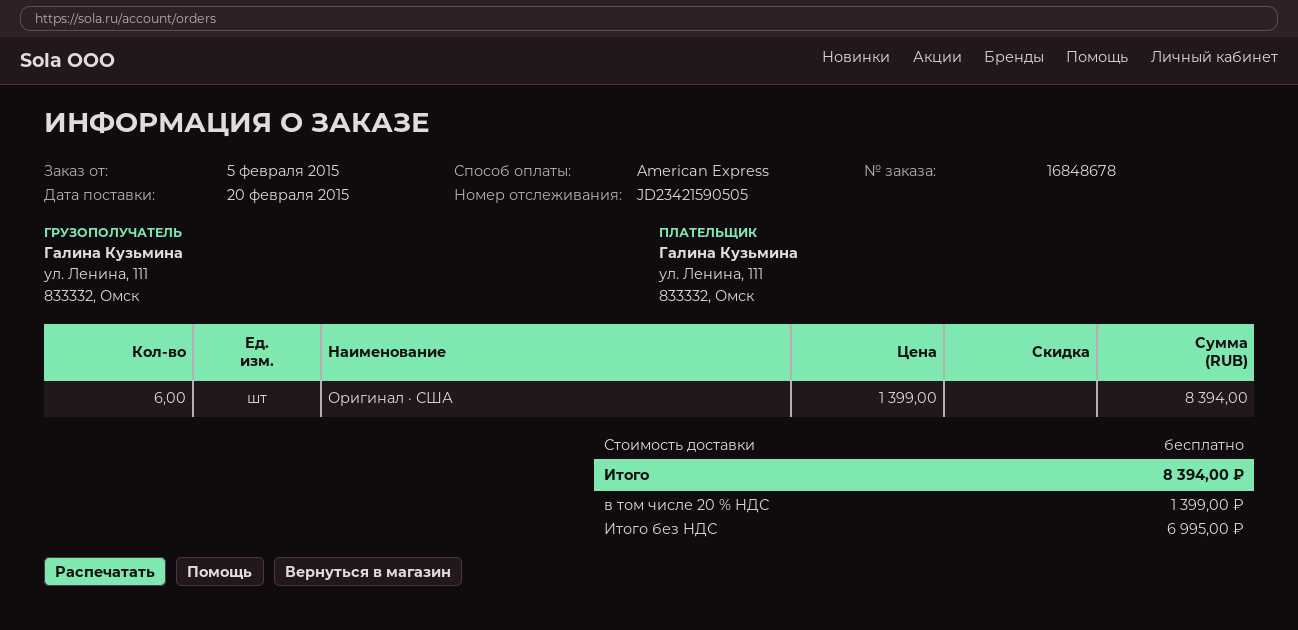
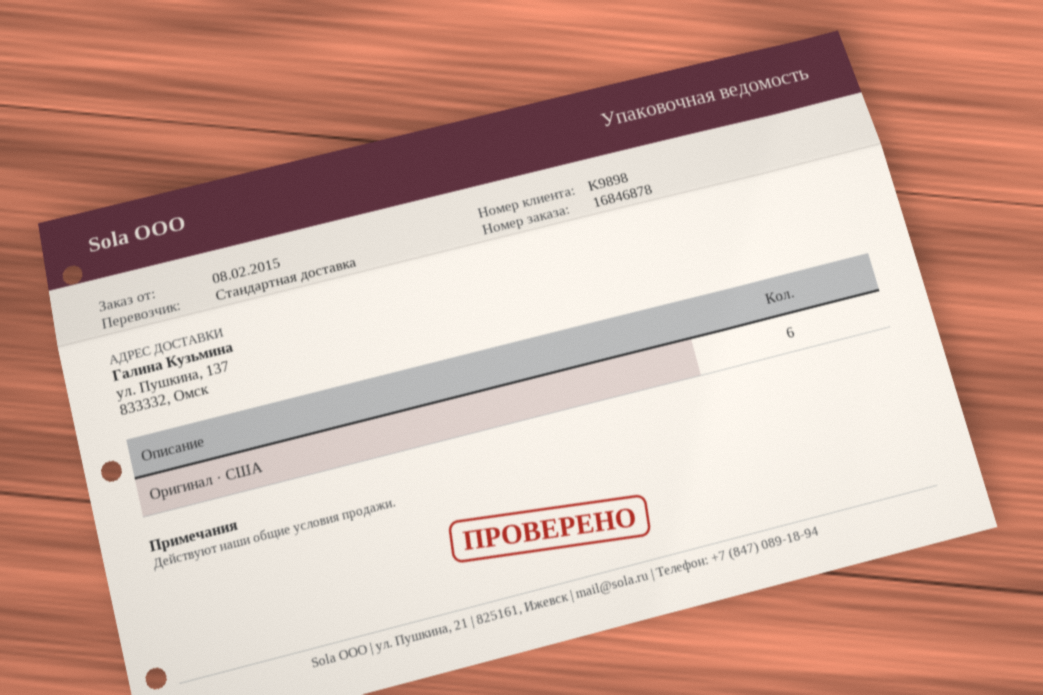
order number: 16848678 -> 16846878
order date: 2015-02-05 -> 2015-02-08
ship to: ул. Ленина, 111, 833332, Омск -> ул. Пушкина, 137, 833332, Омск

